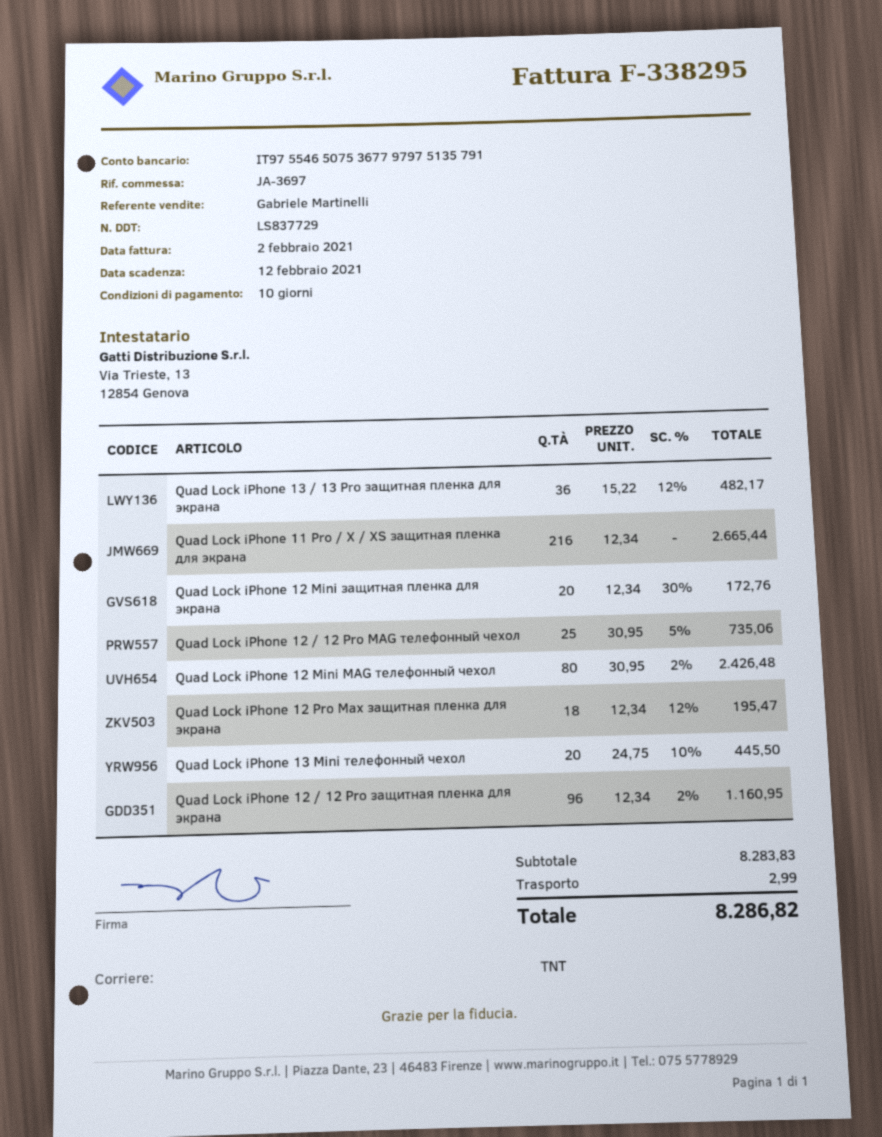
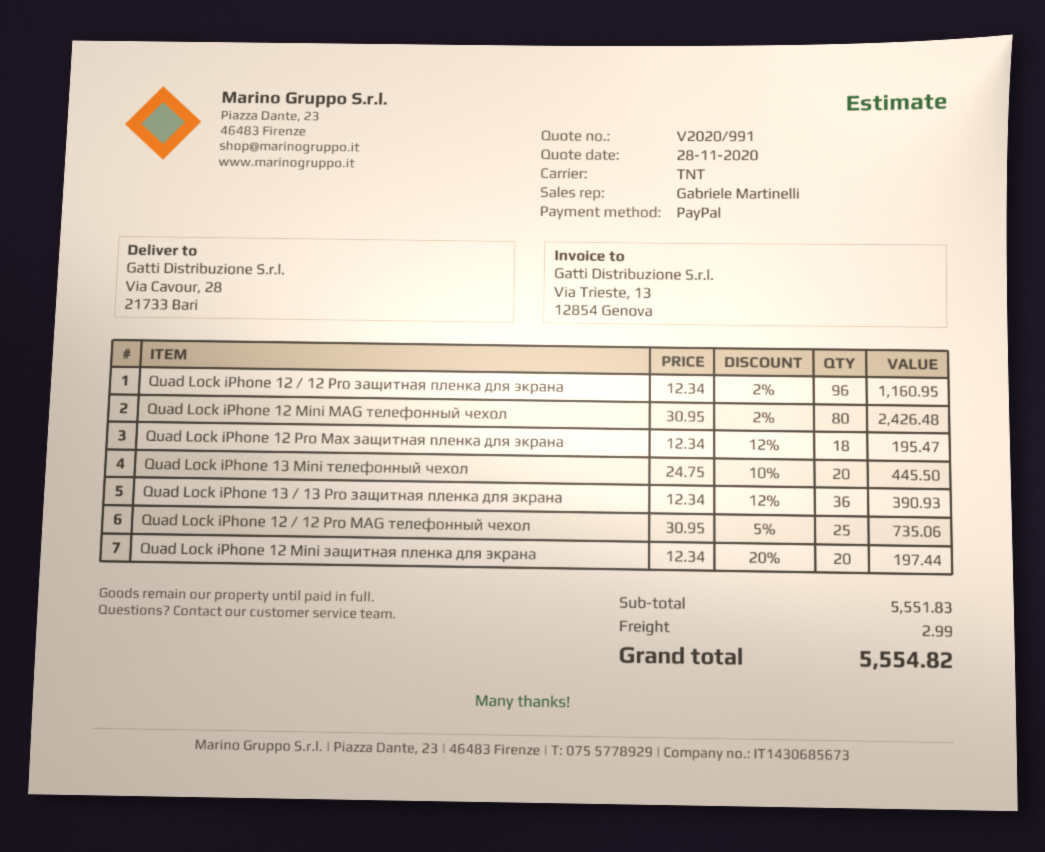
Quad Lock iPhone 13 / 13 Pro защитная пленка для экрана: 36 x 15.22 - 12% = 482.17 -> 36 x 12.34 - 12% = 390.93
Quad Lock iPhone 11 Pro / X / XS защитная пленка для экрана: 216 x 12.34 = 2665.44 -> none
Quad Lock iPhone 12 Mini защитная пленка для экрана: 20 x 12.34 - 30% = 172.76 -> 20 x 12.34 - 20% = 197.44
subtotal: 8283.83 -> 5551.83
total: 8286.82 -> 5554.82

